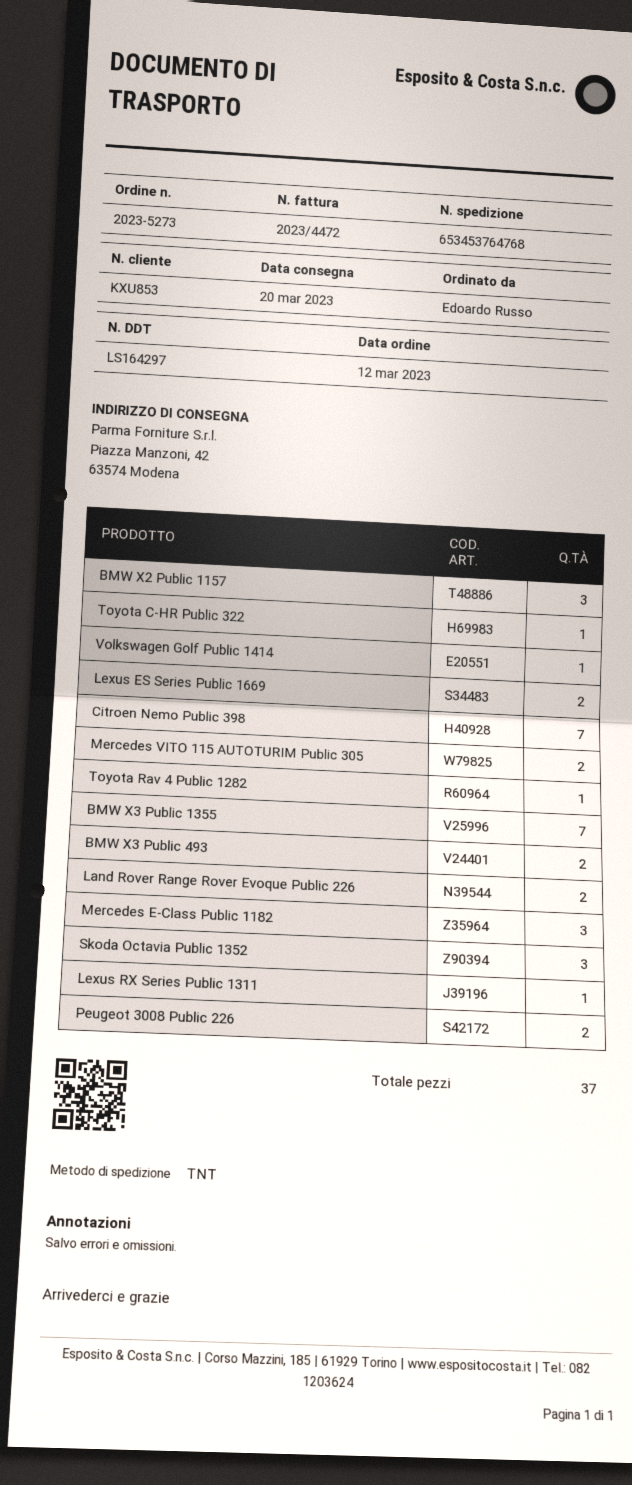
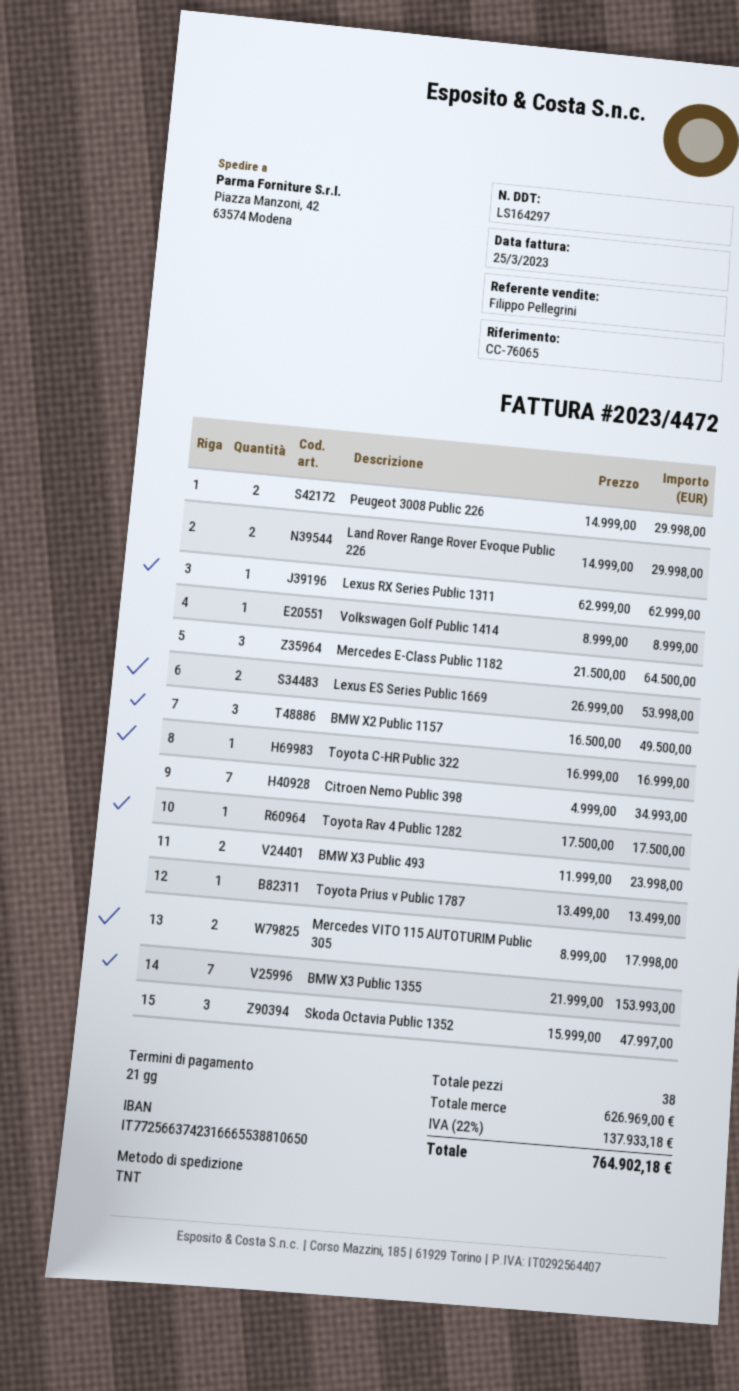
Toyota Prius v Public 1787: none -> 1
total quantity: 37 -> 38

